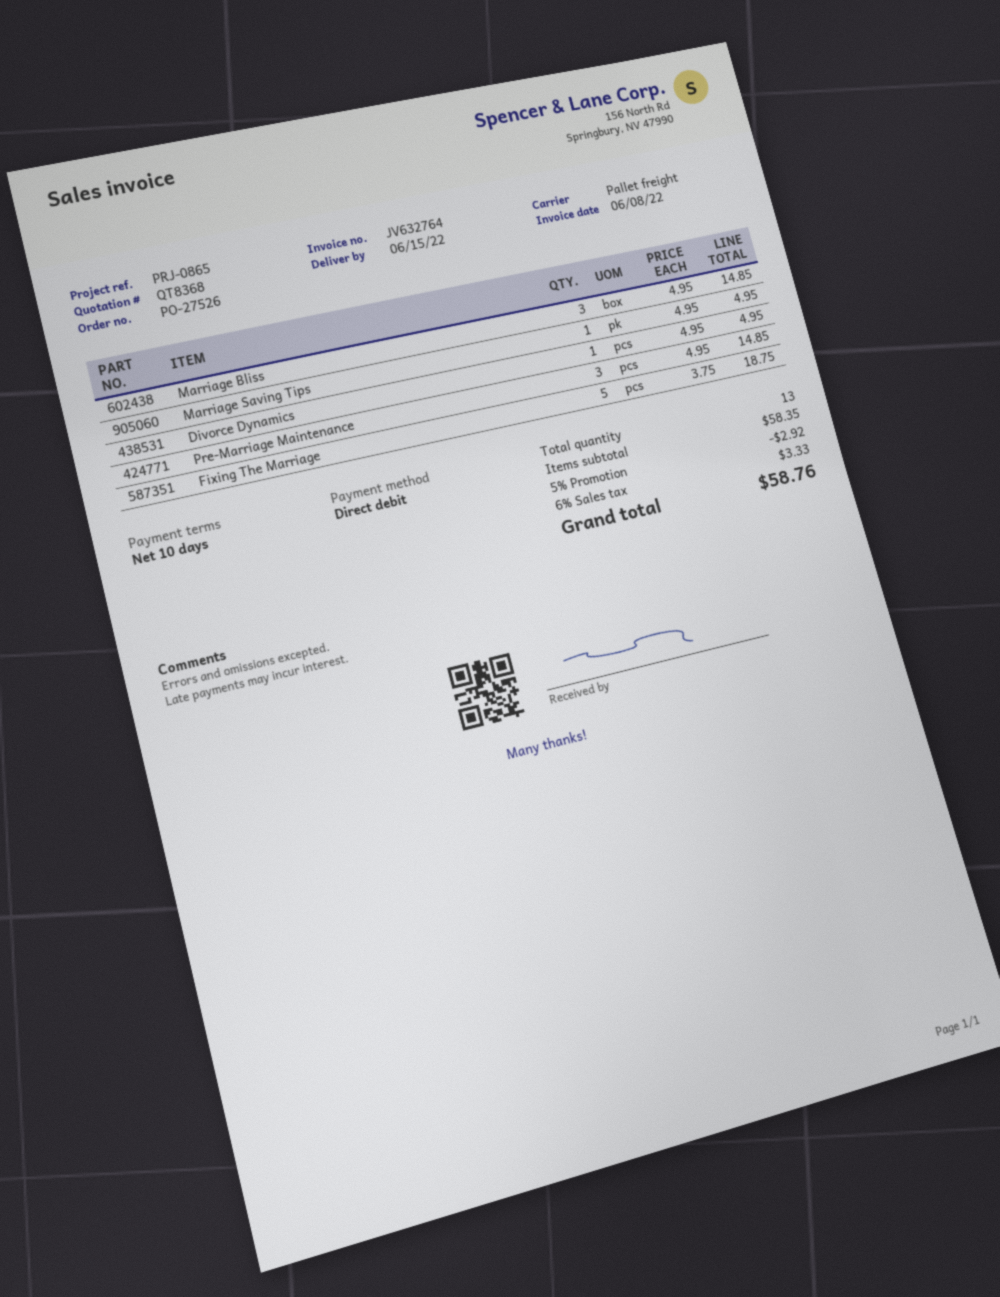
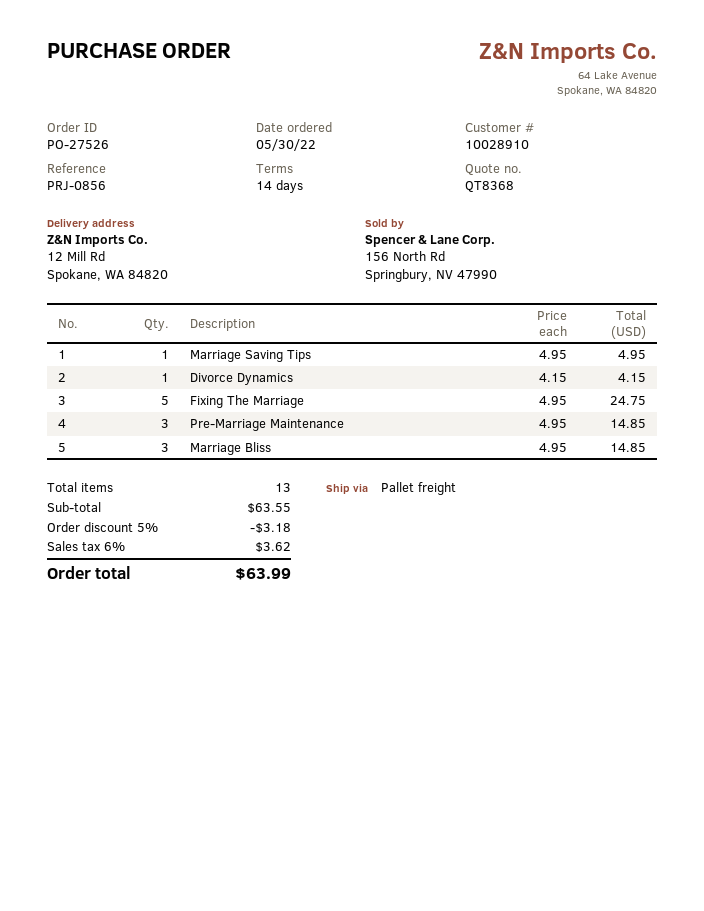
payment terms: 10 days -> 14 days
reference: PRJ-0865 -> PRJ-0856
Divorce Dynamics: 1 x 4.95 = 4.95 -> 1 x 4.15 = 4.15
Fixing The Marriage: 5 x 3.75 = 18.75 -> 5 x 4.95 = 24.75
subtotal: 58.35 -> 63.55
discount: 5% = 2.92 -> 5% = 3.18
tax: 6% = 3.33 -> 6% = 3.62
total: 58.76 -> 63.99

